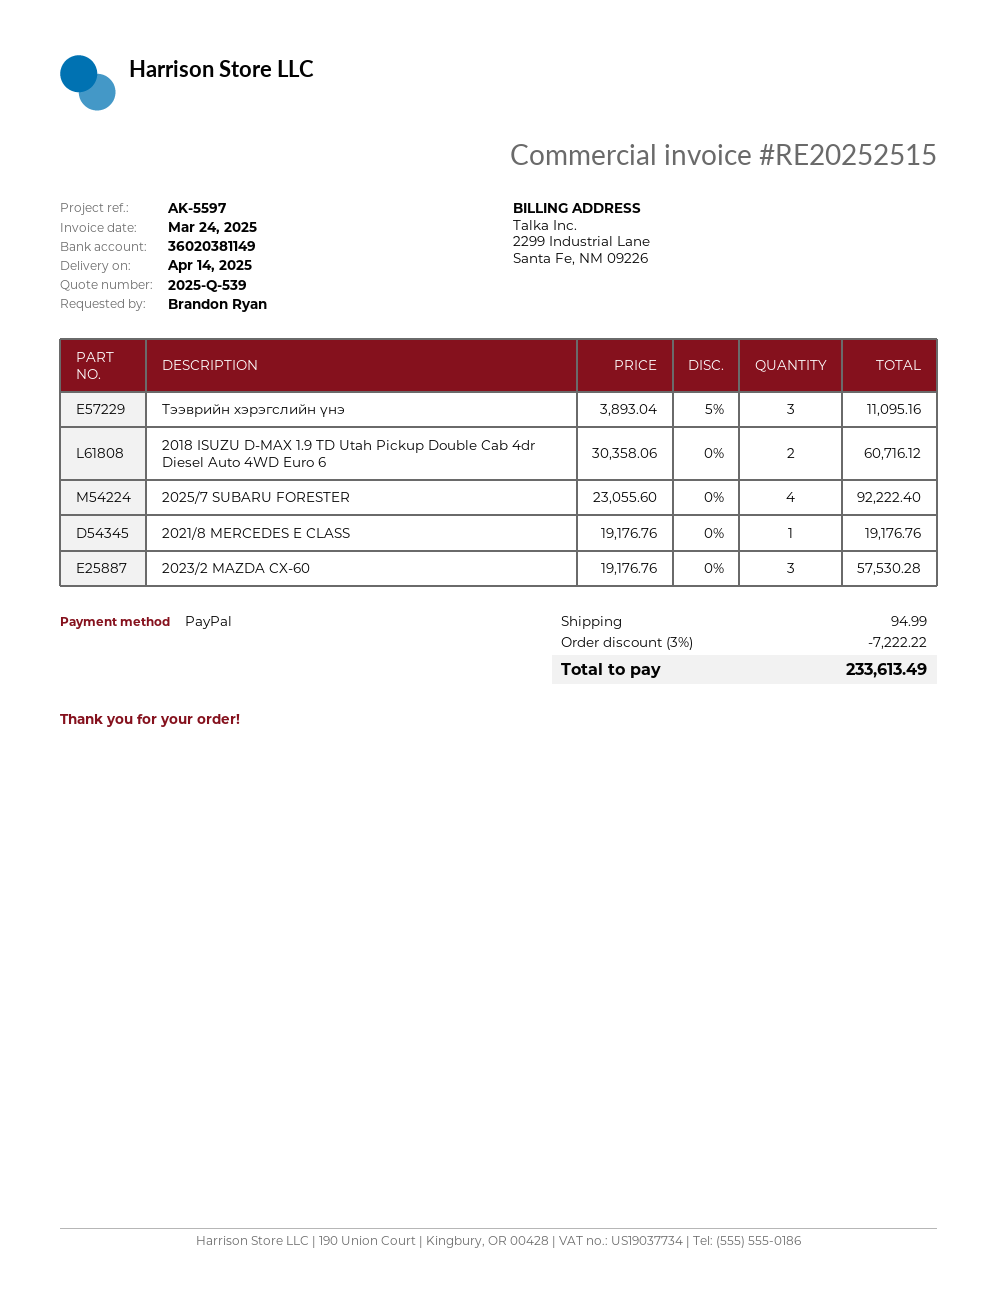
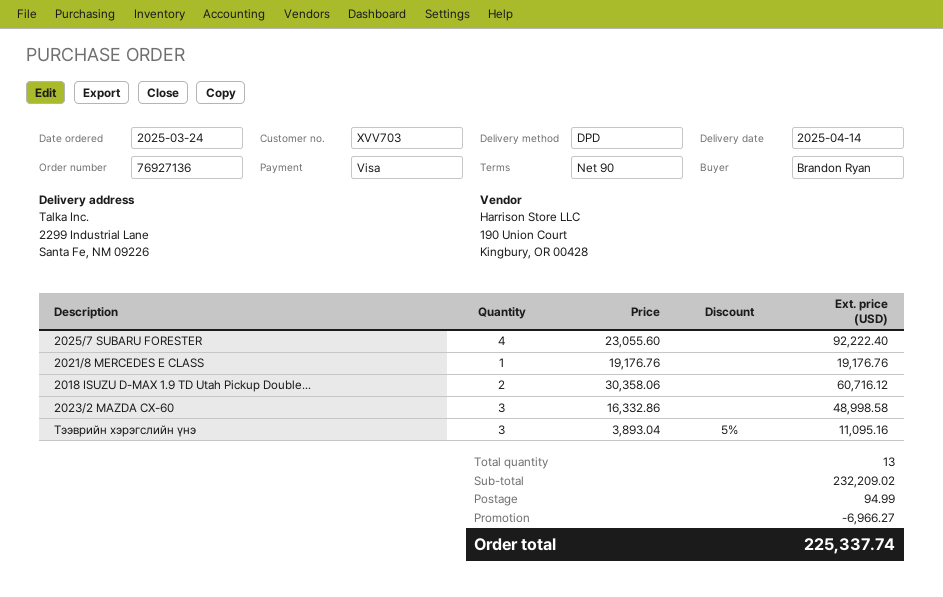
payment method: PayPal -> Visa
2023/2 MAZDA CX-60: 3 x 19176.76 = 57530.28 -> 3 x 16332.86 = 48998.58
discount: 7222.22 -> 6966.27
total: 233613.49 -> 225337.74

